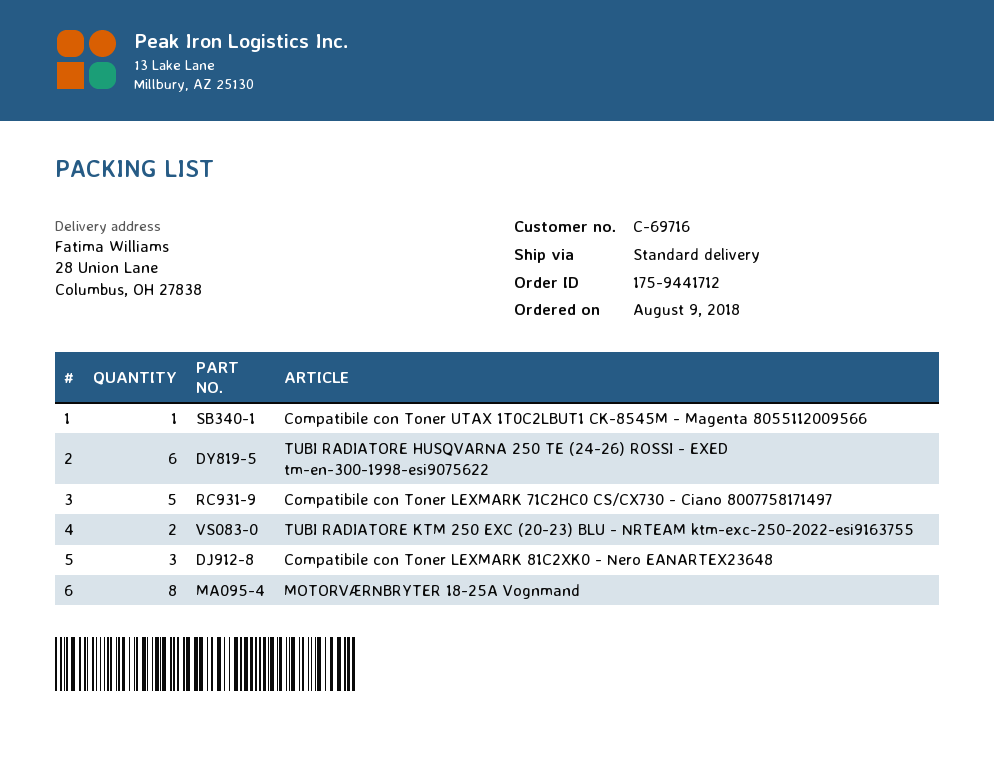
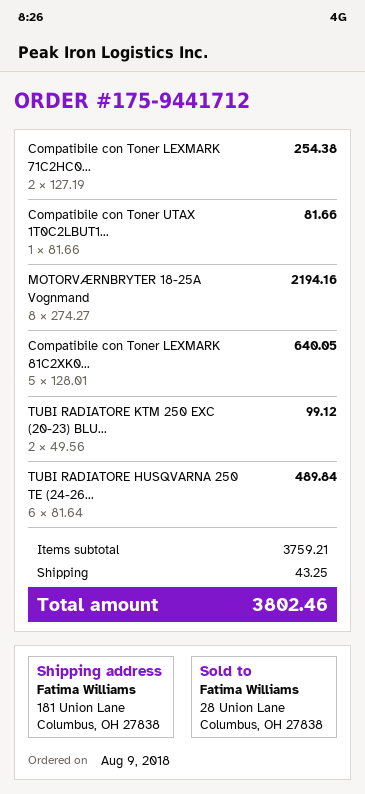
ship to: 28 Union Lane, Columbus, OH 27838 -> 181 Union Lane, Columbus, OH 27838
Compatibile con Toner LEXMARK 71C2HC0 CS/CX730 - Ciano 8007758171497: 5 -> 2
Compatibile con Toner LEXMARK 81C2XK0 - Nero EANARTEX23648: 3 -> 5

